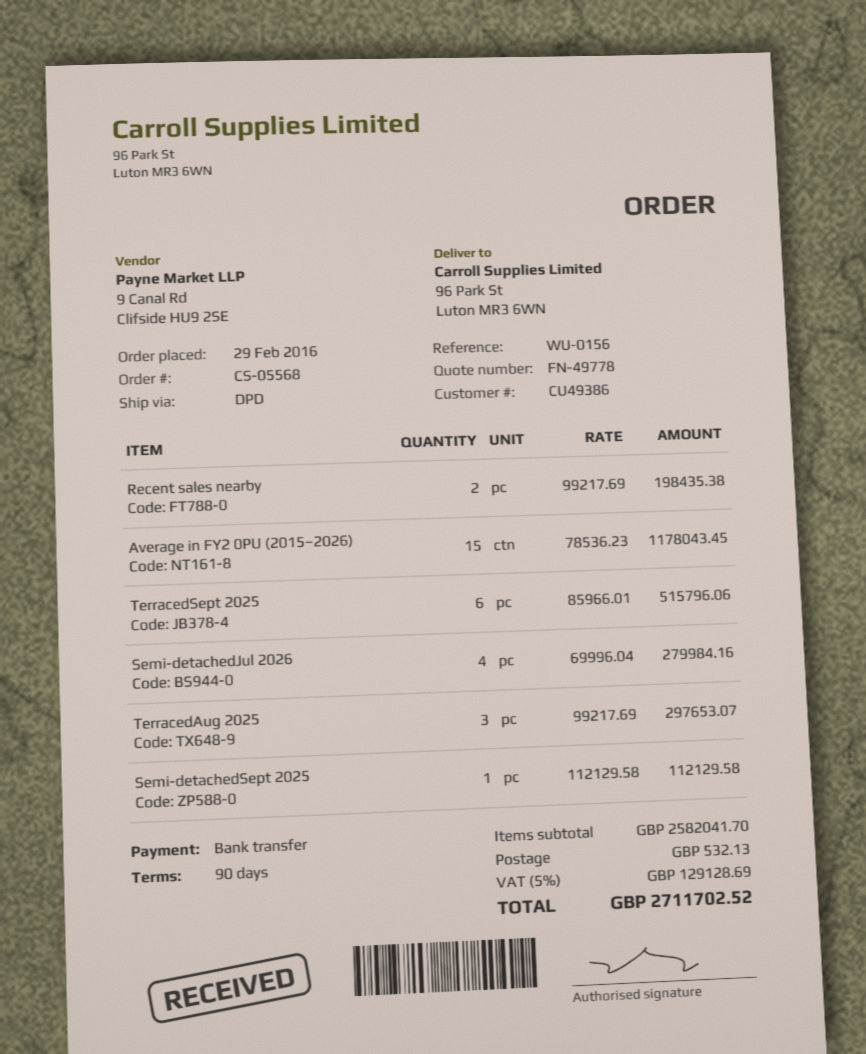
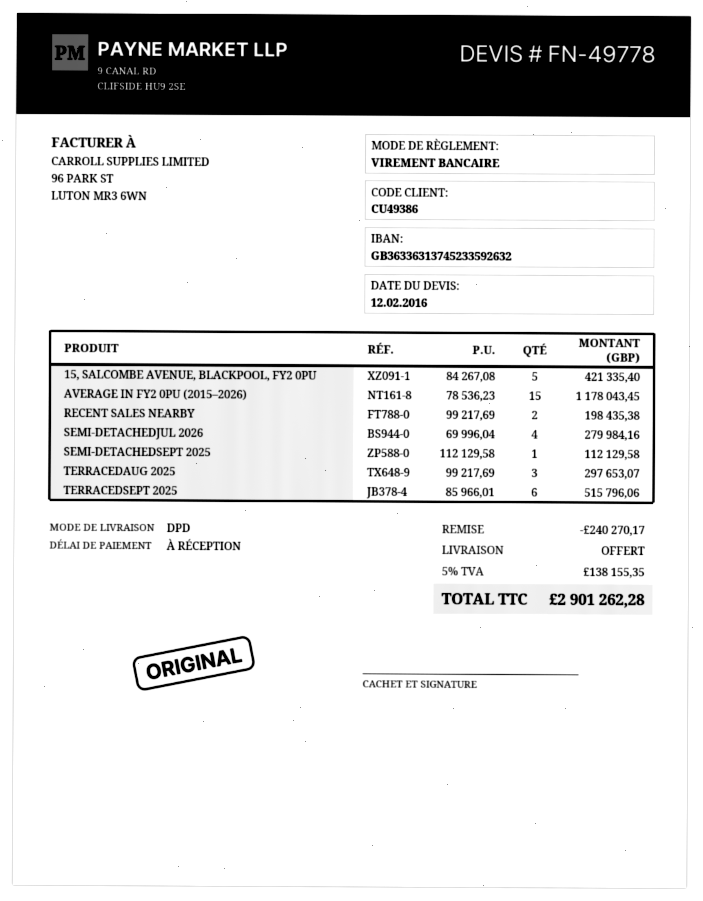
payment terms: 90 days -> on receipt
15, SALCOMBE AVENUE, BLACKPOOL, FY2 0PU: none -> 5 x 84267.08 = 421335.40
discount: none -> 240270.17
shipping: 532.13 -> 0.00
tax: 5% = 129128.69 -> 5% = 138155.35
total: 2711702.52 -> 2901262.28

